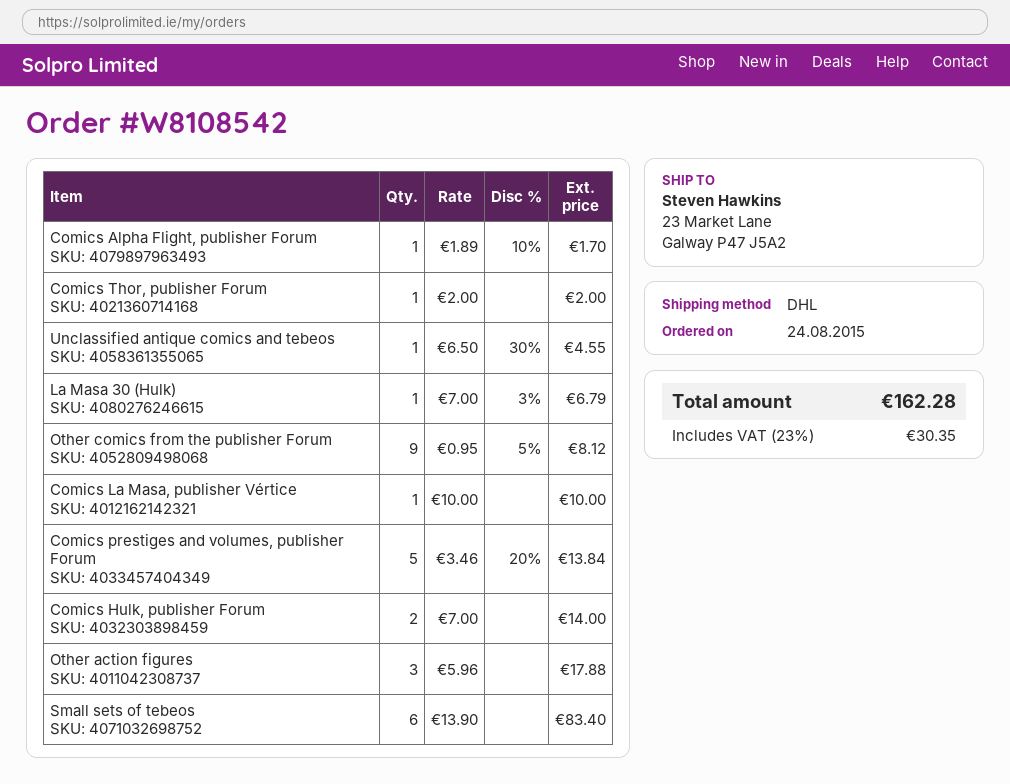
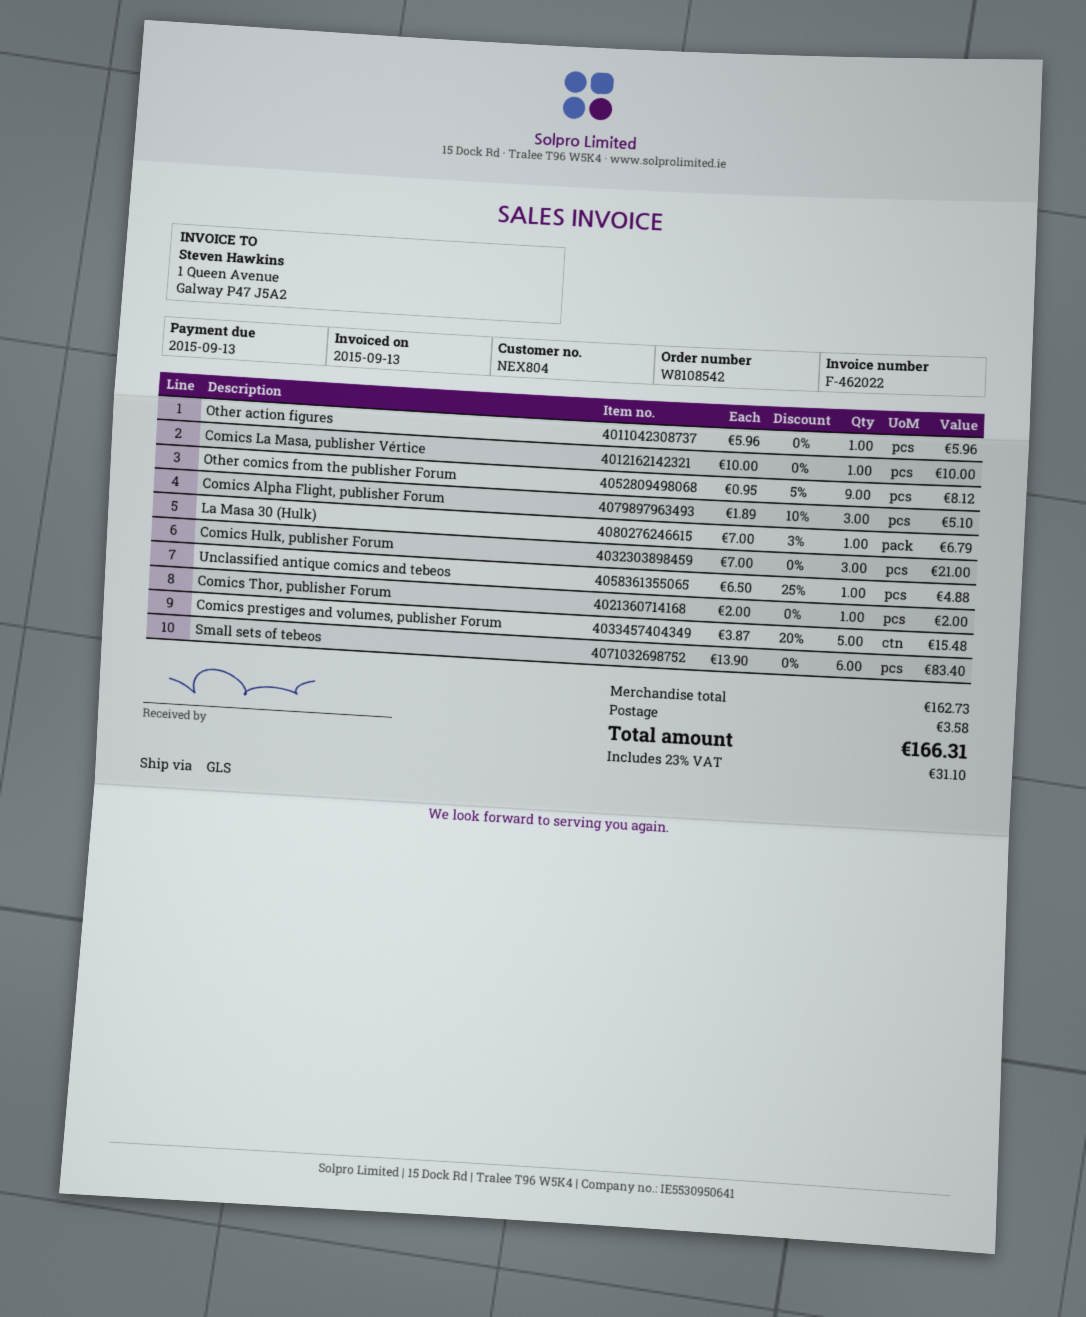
shipping method: DHL -> GLS
Comics Alpha Flight, publisher Forum: 1 x 1.89 - 10% = 1.70 -> 3 x 1.89 - 10% = 5.10
Unclassified antique comics and tebeos: 1 x 6.50 - 30% = 4.55 -> 1 x 6.50 - 25% = 4.88
Comics prestiges and volumes, publisher Forum: 5 x 3.46 - 20% = 13.84 -> 5 x 3.87 - 20% = 15.48
Comics Hulk, publisher Forum: 2 x 7.00 = 14.00 -> 3 x 7.00 = 21.00
Other action figures: 3 x 5.96 = 17.88 -> 1 x 5.96 = 5.96
shipping: none -> 3.58
tax: 23% = 30.35 -> 23% = 31.10
total: 162.28 -> 166.31

